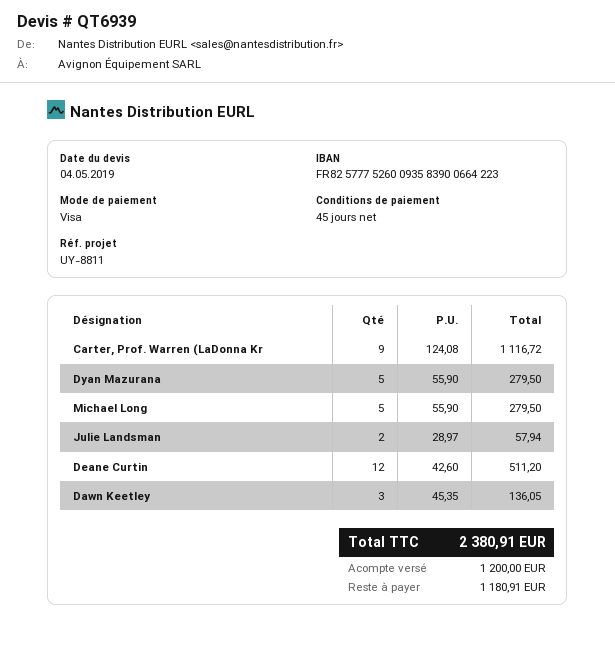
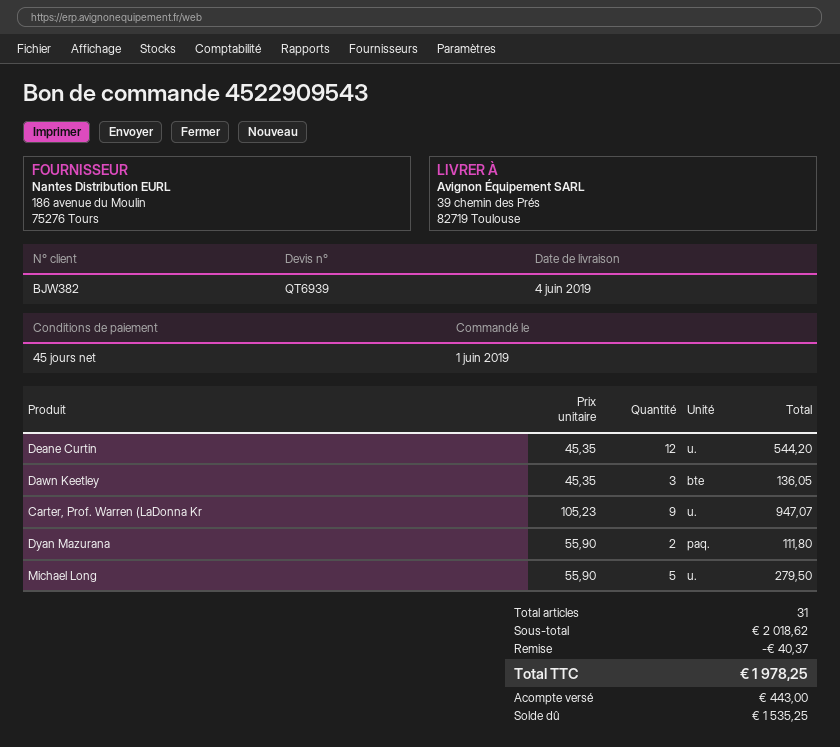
Carter, Prof. Warren (LaDonna Kr: 9 x 124.08 = 1116.72 -> 9 x 105.23 = 947.07
Dyan Mazurana: 5 x 55.90 = 279.50 -> 2 x 55.90 = 111.80
Julie Landsman: 2 x 28.97 = 57.94 -> none
Deane Curtin: 12 x 42.60 = 511.20 -> 12 x 45.35 = 544.20
discount: none -> 40.37
total: 2380.91 -> 1978.25
deposit: 1200.00 -> 443.00
balance: 1180.91 -> 1535.25

